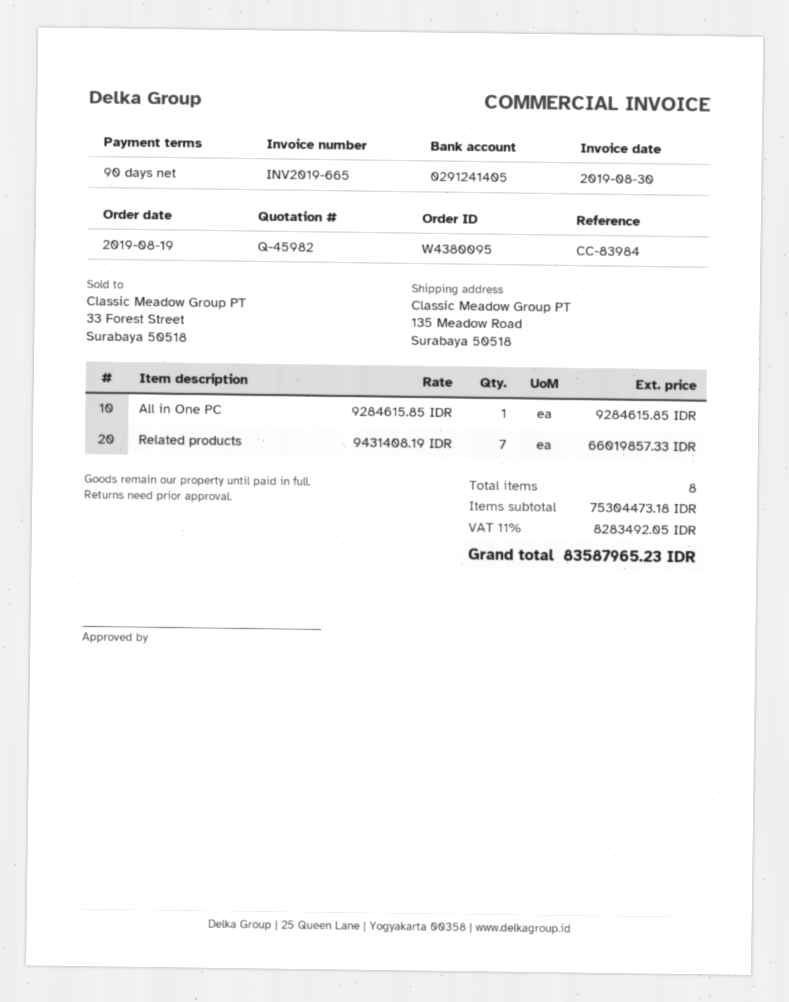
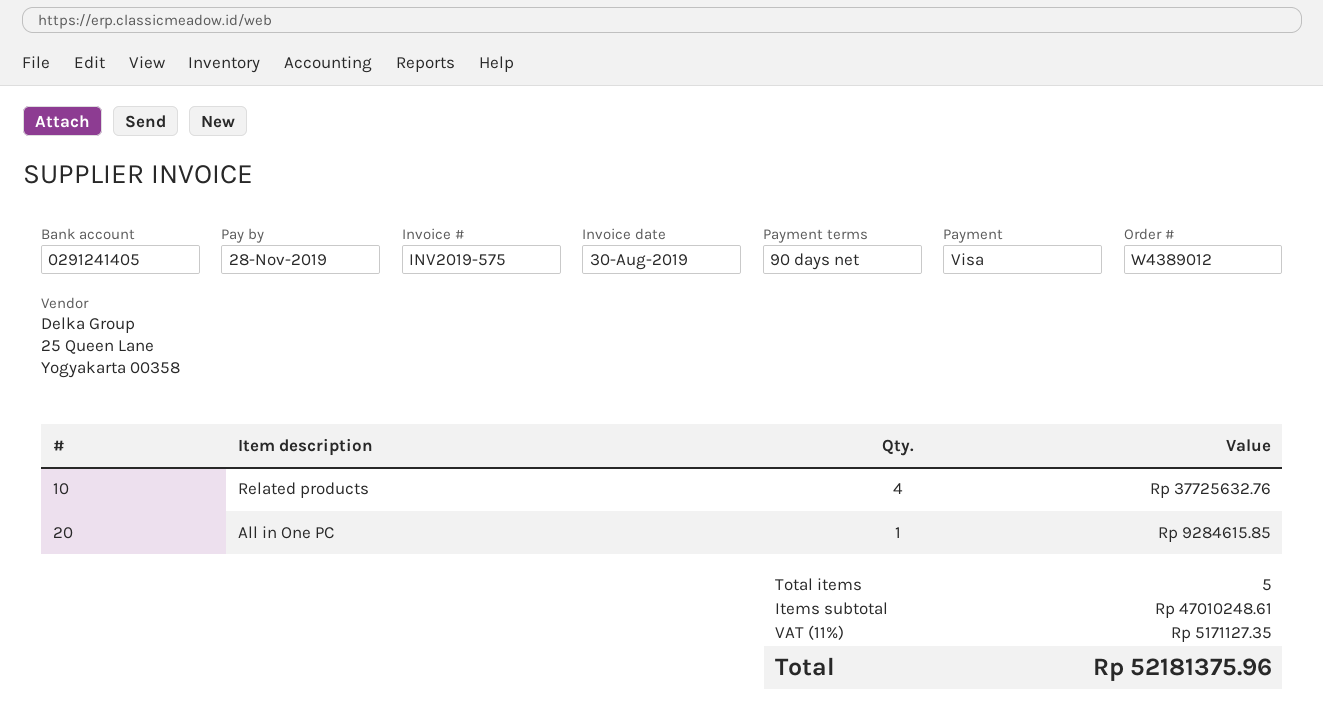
order number: W4380095 -> W4389012
invoice number: INV2019-665 -> INV2019-575
Related products: 7 for 66019857.33 -> 4 for 37725632.76
total quantity: 8 -> 5
subtotal: 75304473.18 -> 47010248.61
tax: 11% = 8283492.05 -> 11% = 5171127.35
total: 83587965.23 -> 52181375.96

